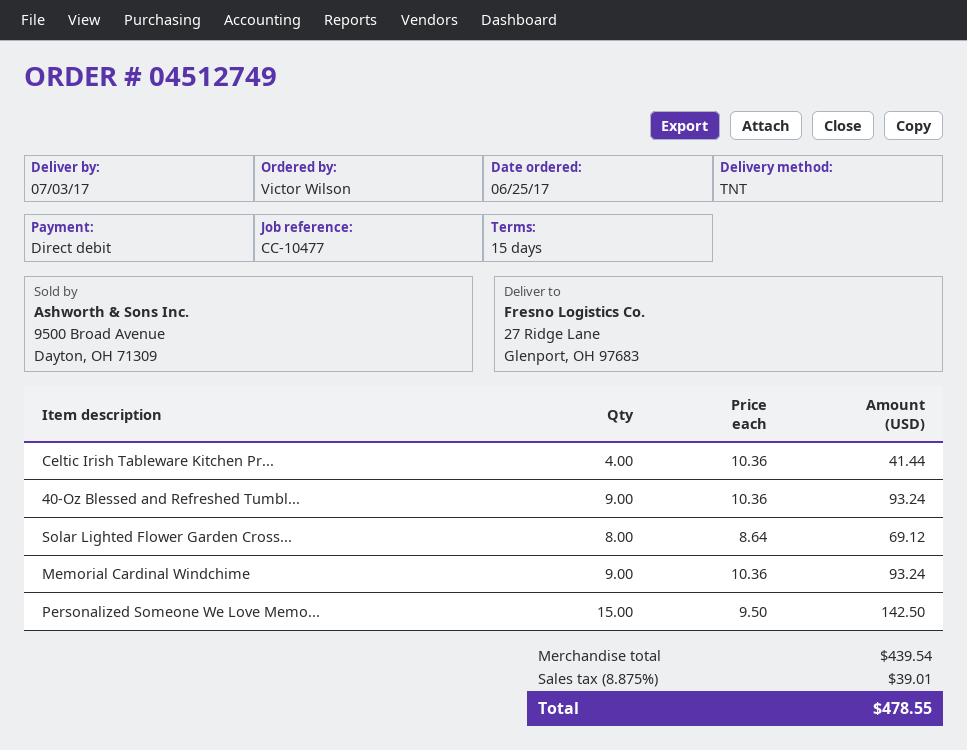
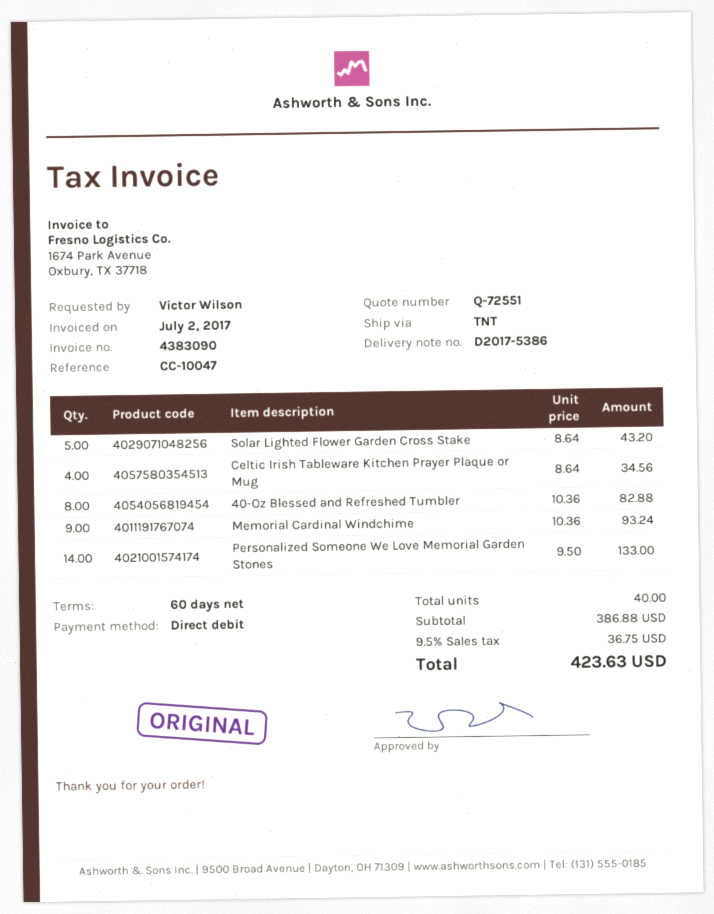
payment terms: 15 days -> 60 days
reference: CC-10477 -> CC-10047
Celtic Irish Tableware Kitchen Pr...: 4 x 10.36 = 41.44 -> 4 x 8.64 = 34.56
40-Oz Blessed and Refreshed Tumbl...: 9 x 10.36 = 93.24 -> 8 x 10.36 = 82.88
Solar Lighted Flower Garden Cross...: 8 x 8.64 = 69.12 -> 5 x 8.64 = 43.20
Personalized Someone We Love Memo...: 15 x 9.50 = 142.50 -> 14 x 9.50 = 133.00
subtotal: 439.54 -> 386.88
tax: 8.875% = 39.01 -> 9.5% = 36.75
total: 478.55 -> 423.63

